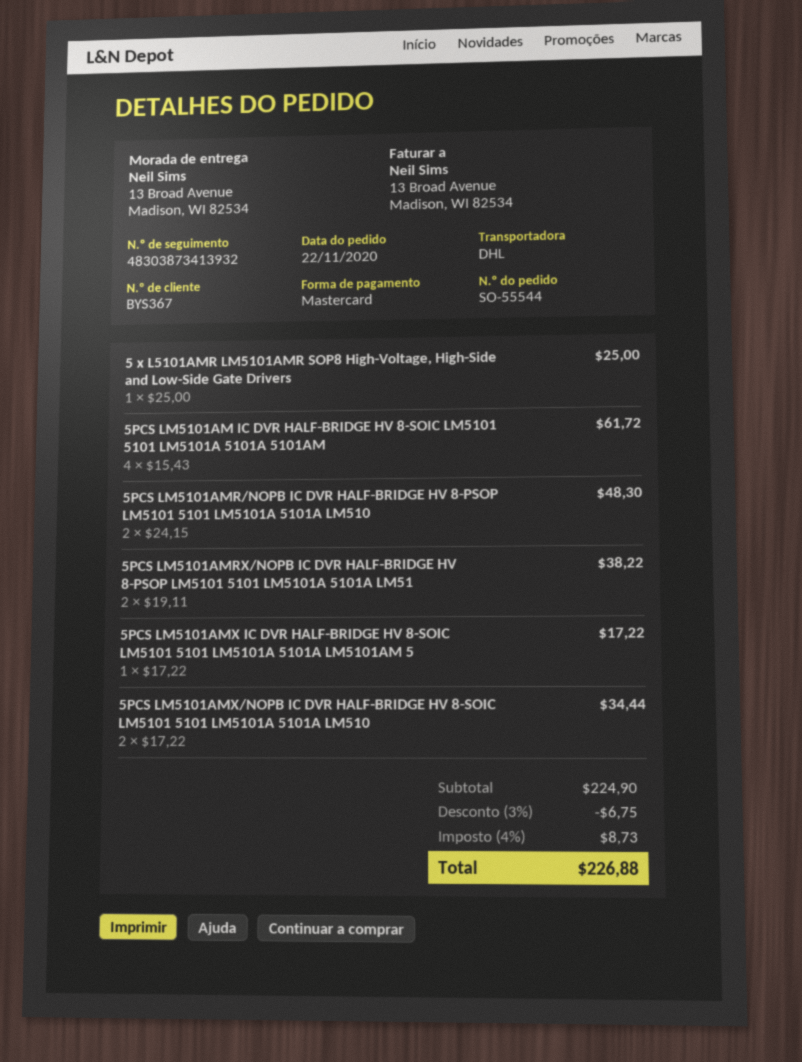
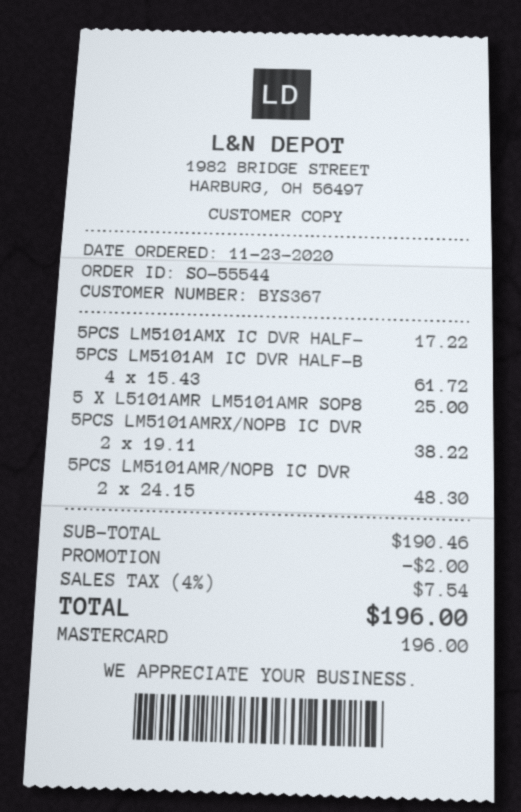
order date: 2020-11-22 -> 2020-11-23
5PCS LM5101AMX/NOPB IC DVR HALF-BRIDGE HV 8-SOIC LM5101 5101 LM5101A 5101A LM510: 2 x 17.22 = 34.44 -> none
subtotal: 224.90 -> 190.46
discount: 6.75 -> 2.00
tax: 4% = 8.73 -> 4% = 7.54
total: 226.88 -> 196.00

